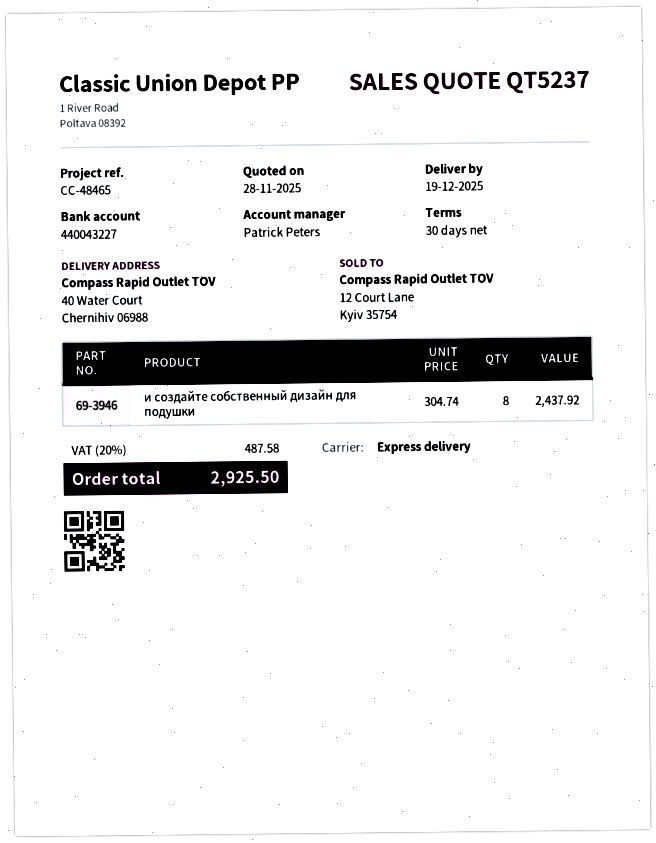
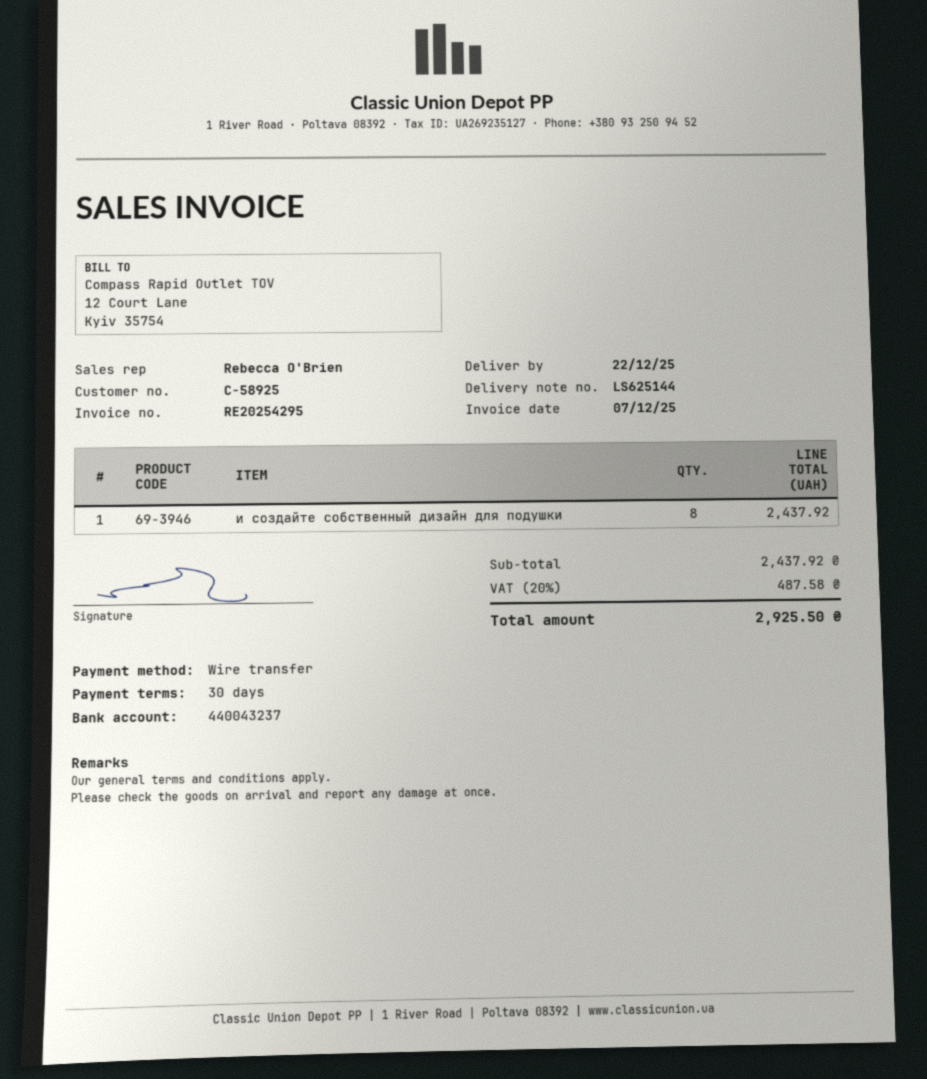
delivery date: 2025-12-19 -> 2025-12-22
sales rep: Patrick Peters -> Rebecca O'Brien
bank account: 440043227 -> 440043237

